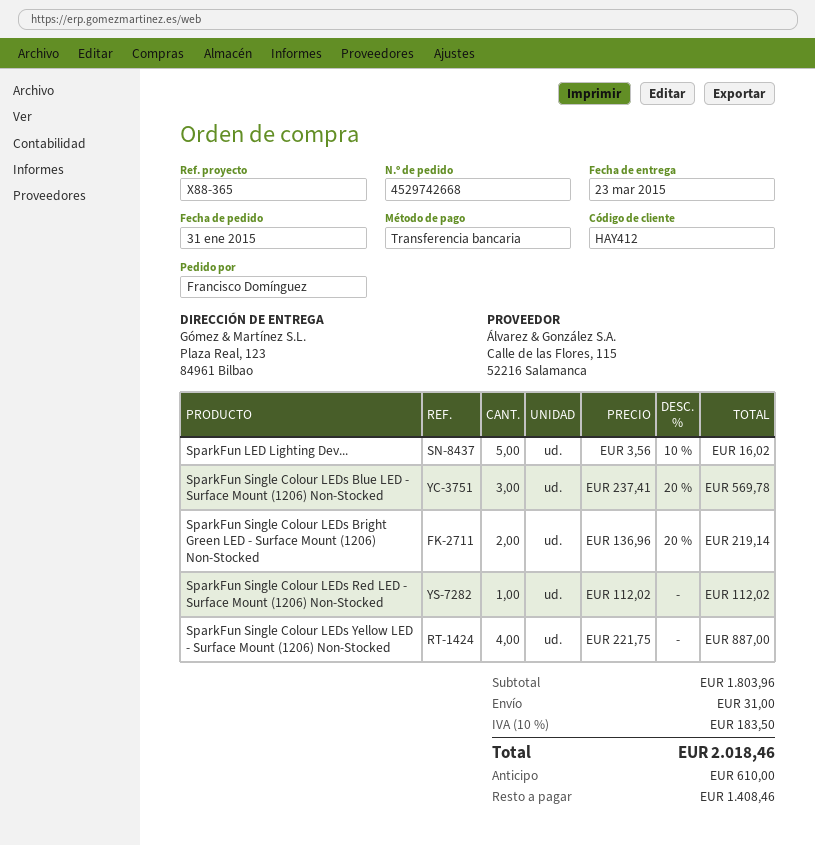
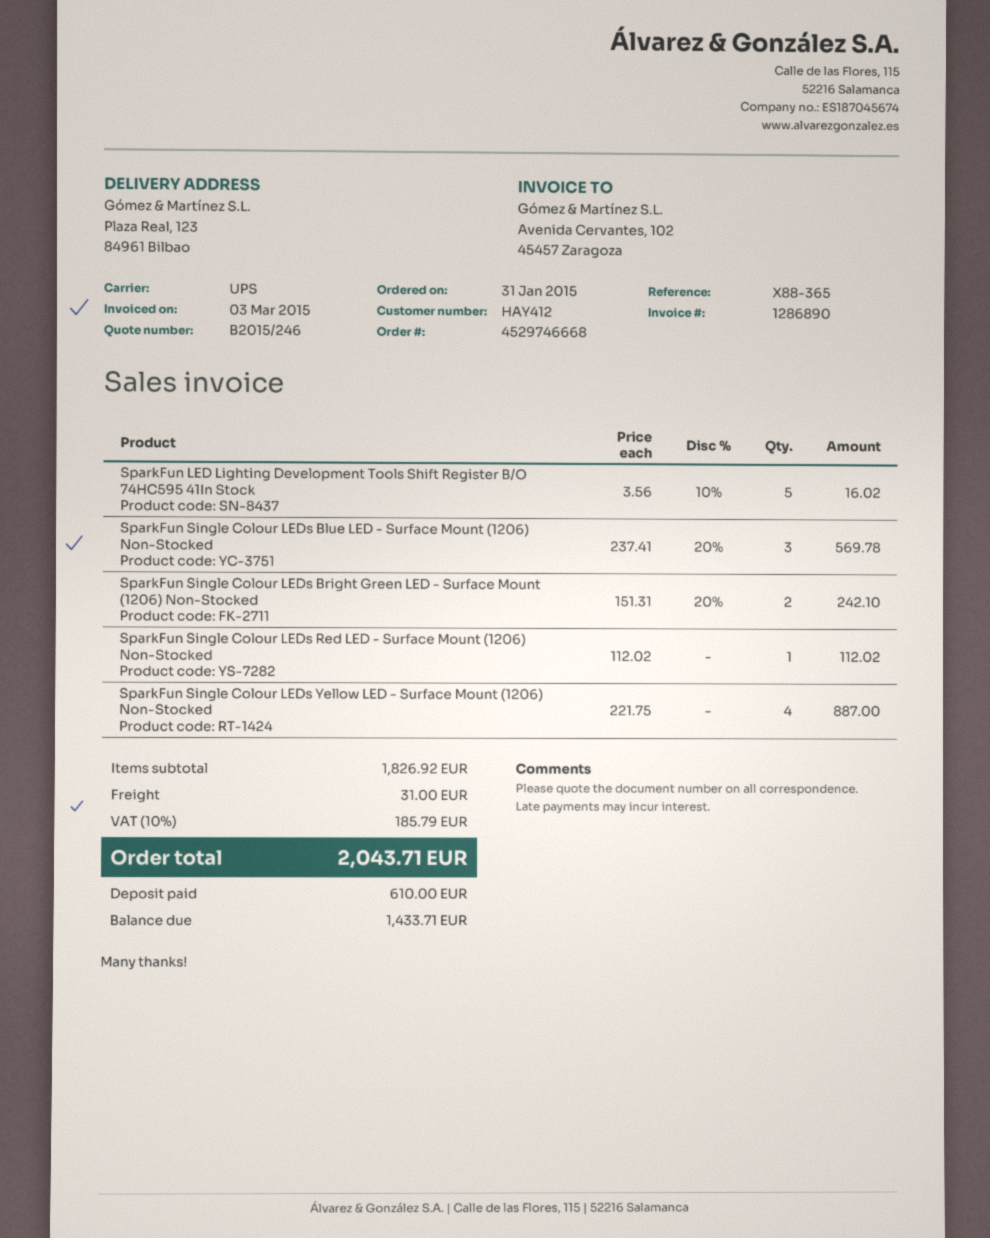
order number: 4529742668 -> 4529746668
SparkFun Single Colour LEDs Bright Green LED - Surface Mount (1206) Non-Stocked: 2 x 136.96 - 20% = 219.14 -> 2 x 151.31 - 20% = 242.10
subtotal: 1803.96 -> 1826.92
tax: 10% = 183.50 -> 10% = 185.79
total: 2018.46 -> 2043.71
balance: 1408.46 -> 1433.71

